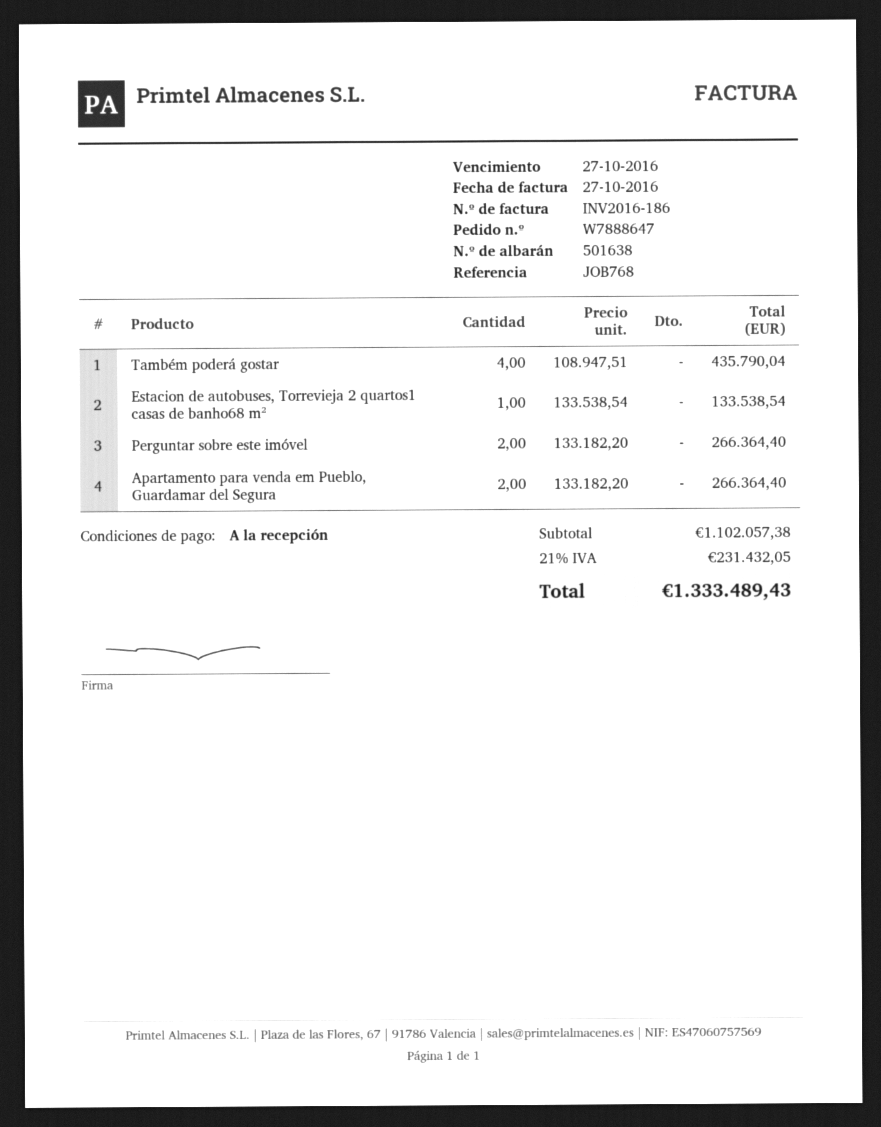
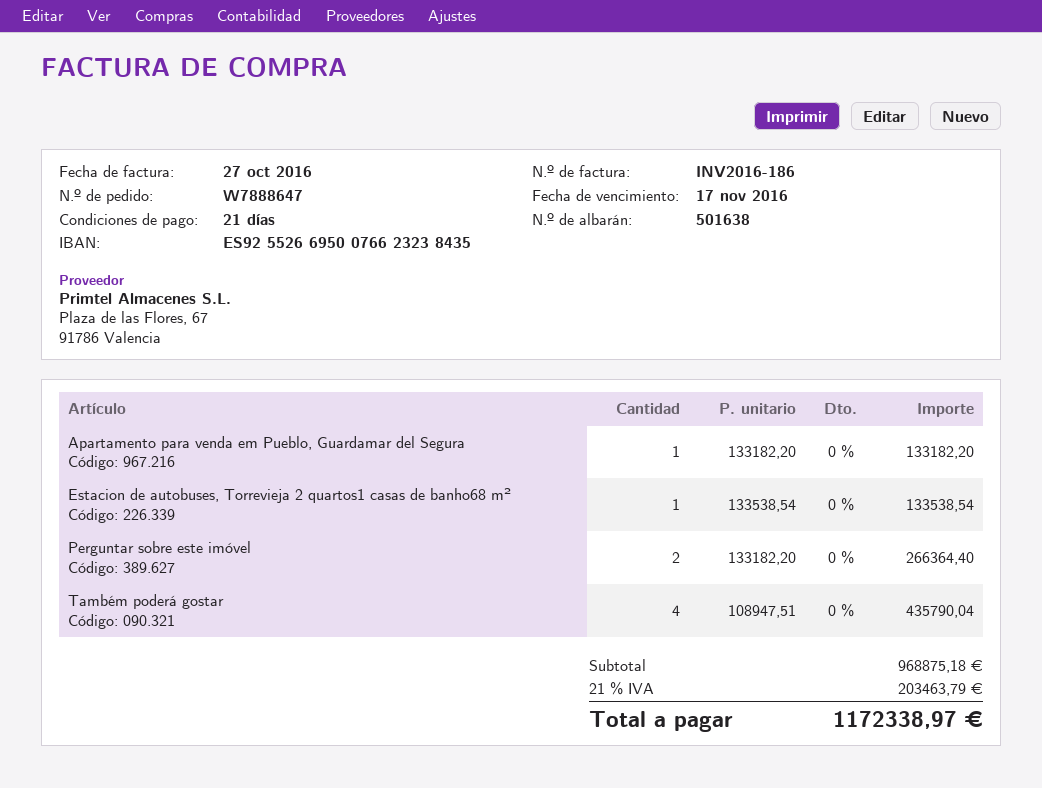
payment terms: on receipt -> 21 days
due date: 2016-10-27 -> 2016-11-17
Apartamento para venda em Pueblo, Guardamar del Segura: 2 x 133182.20 = 266364.40 -> 1 x 133182.20 = 133182.20
subtotal: 1102057.38 -> 968875.18
tax: 21% = 231432.05 -> 21% = 203463.79
total: 1333489.43 -> 1172338.97

